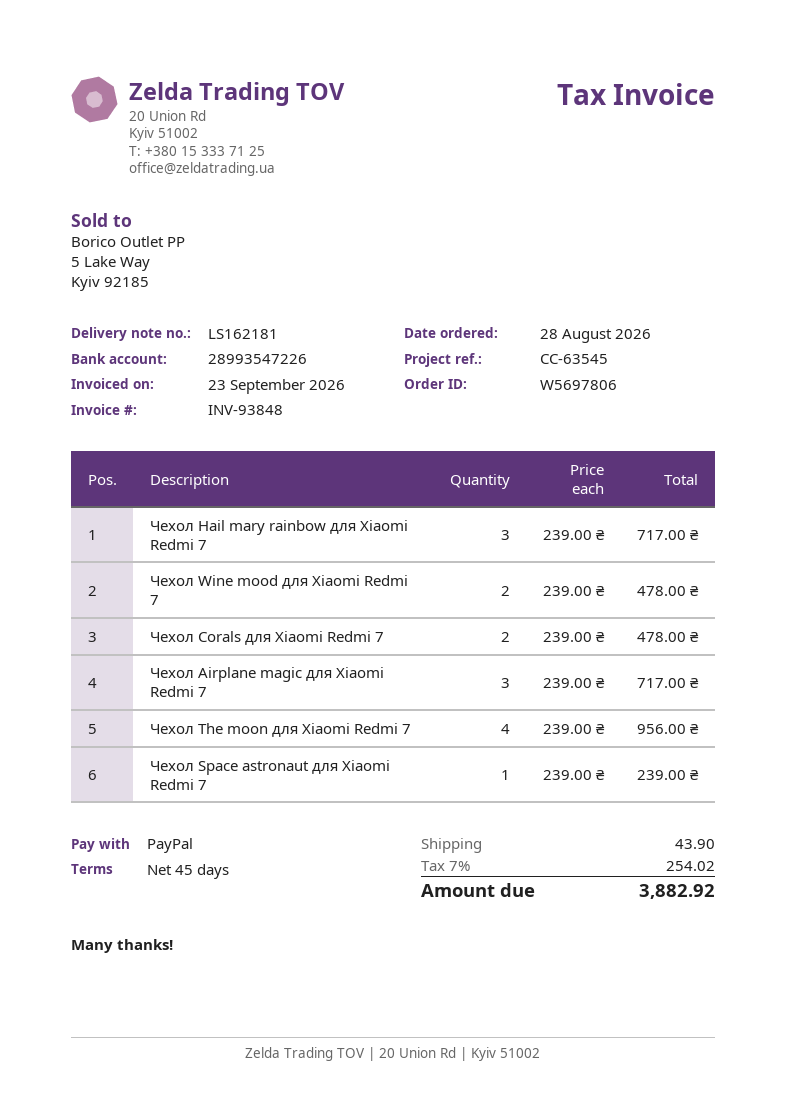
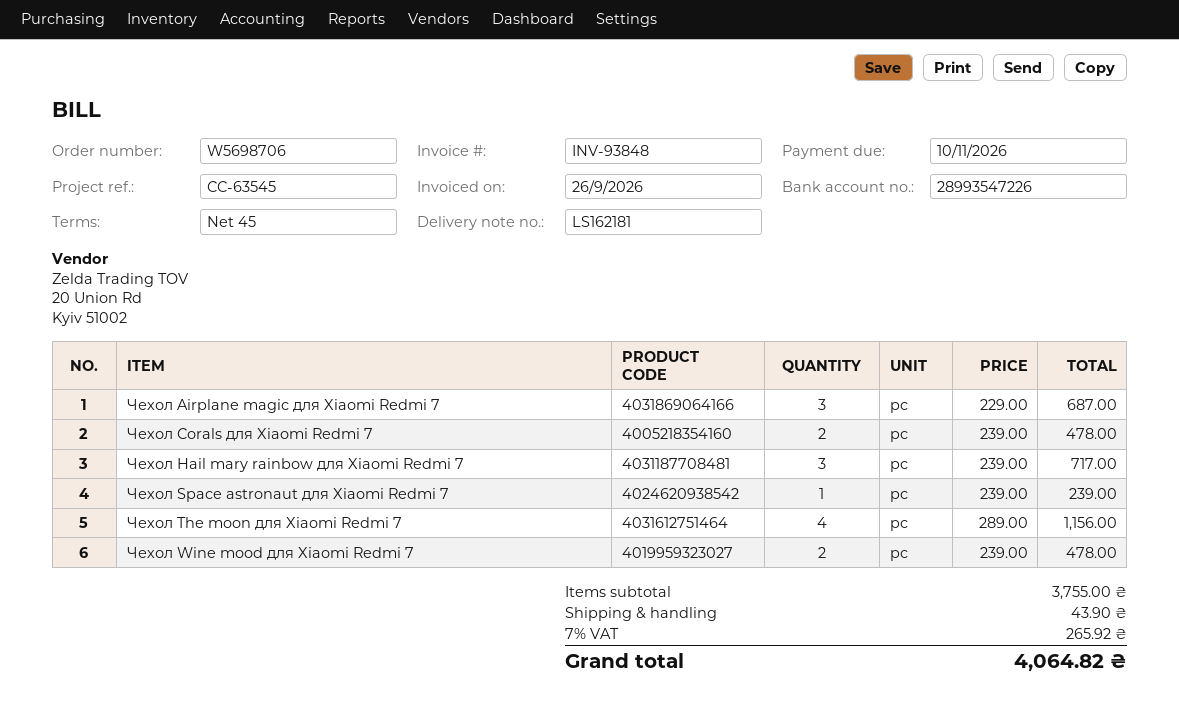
order number: W5697806 -> W5698706
invoice date: 2026-09-23 -> 2026-09-26
Чехол Airplane magic для Xiaomi Redmi 7: 3 x 239.00 = 717.00 -> 3 x 229.00 = 687.00
Чехол The moon для Xiaomi Redmi 7: 4 x 239.00 = 956.00 -> 4 x 289.00 = 1156.00
tax: 7% = 254.02 -> 7% = 265.92
total: 3882.92 -> 4064.82

